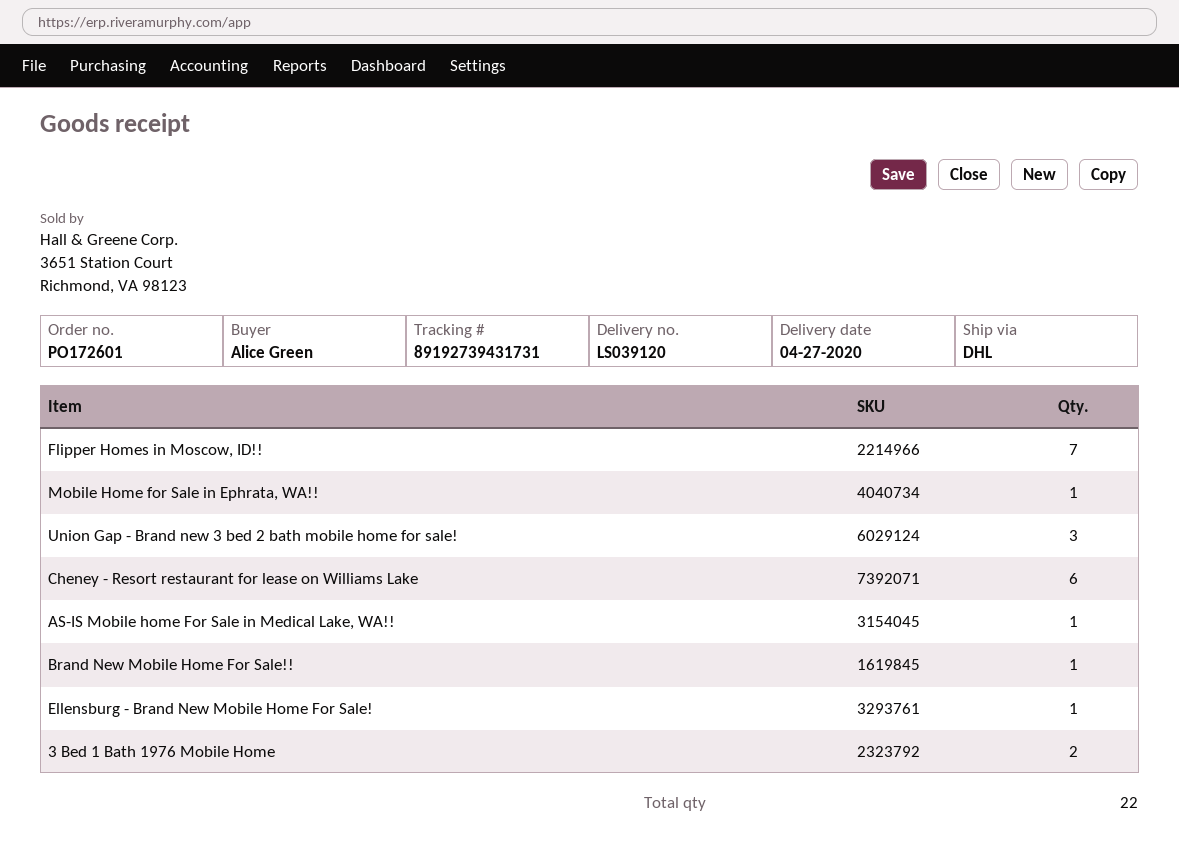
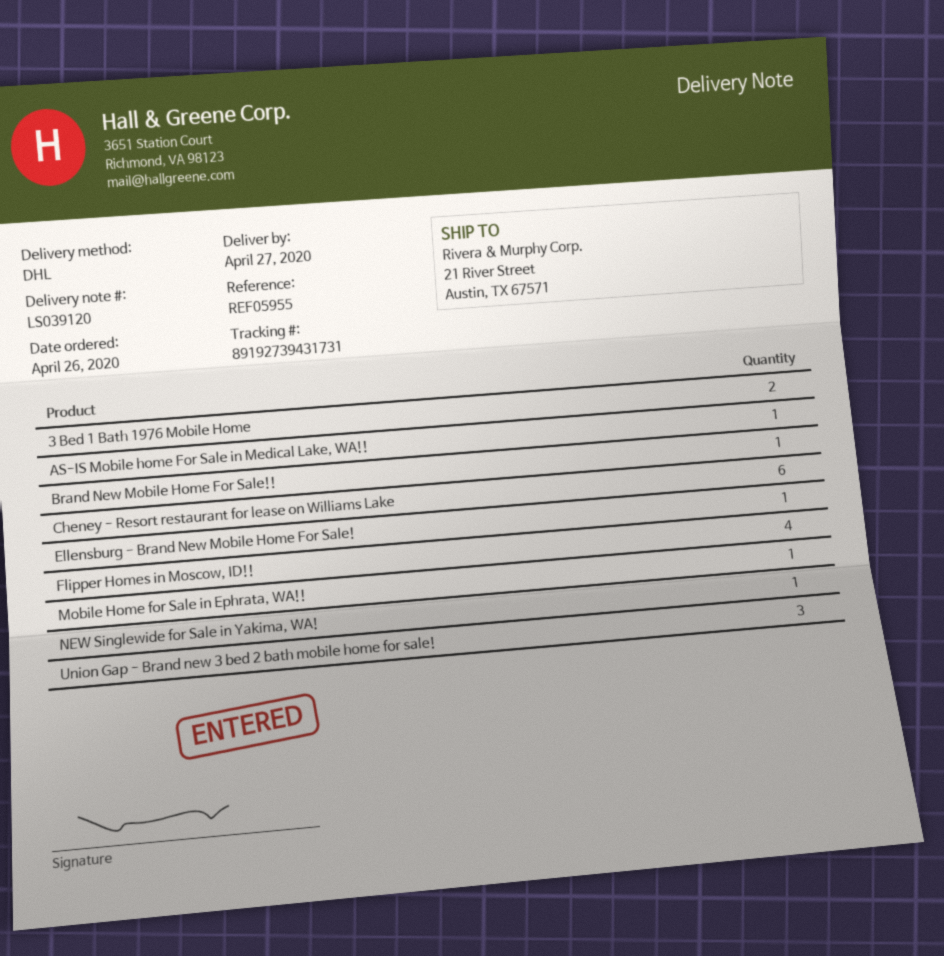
Flipper Homes in Moscow, ID!!: 7 -> 4
NEW Singlewide for Sale in Yakima, WA!: none -> 1

